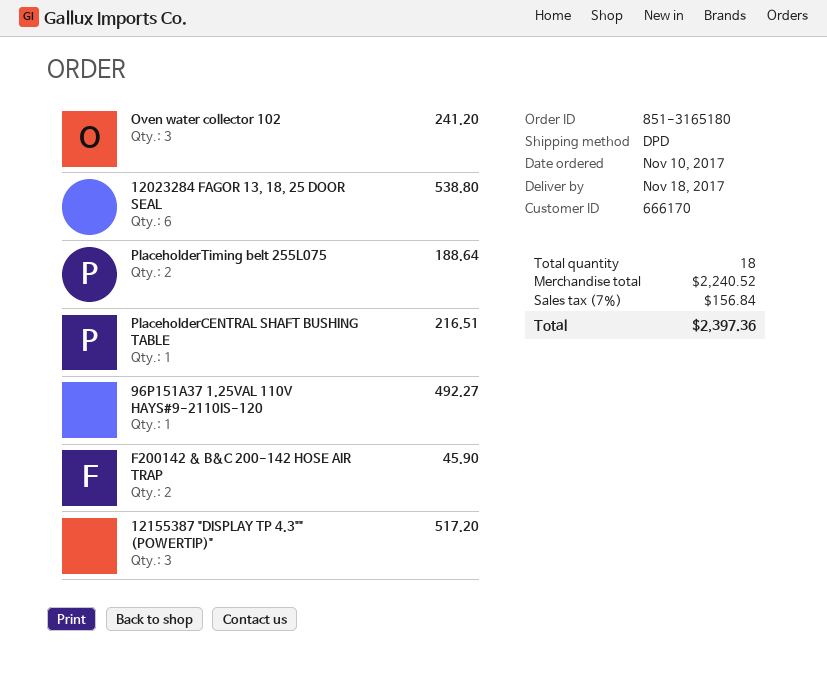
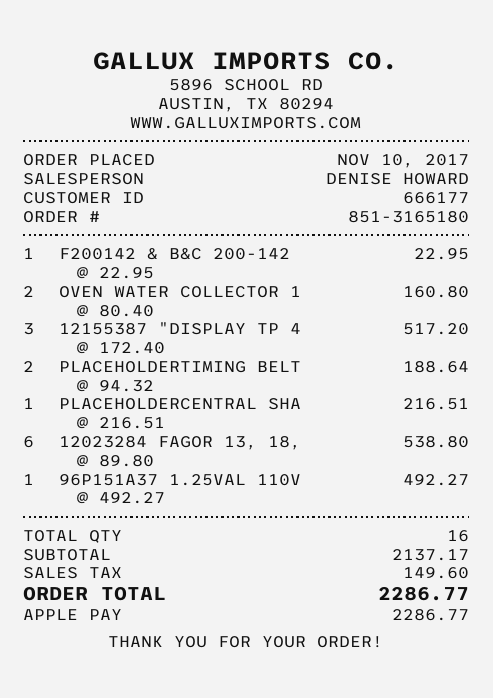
customer number: 666170 -> 666177
Oven water collector 102: 3 for 241.20 -> 2 for 160.80
F200142 & B&C 200-142 HOSE AIR TRAP: 2 for 45.90 -> 1 for 22.95
total quantity: 18 -> 16
subtotal: 2240.52 -> 2137.17
tax: 156.84 -> 149.60
total: 2397.36 -> 2286.77

